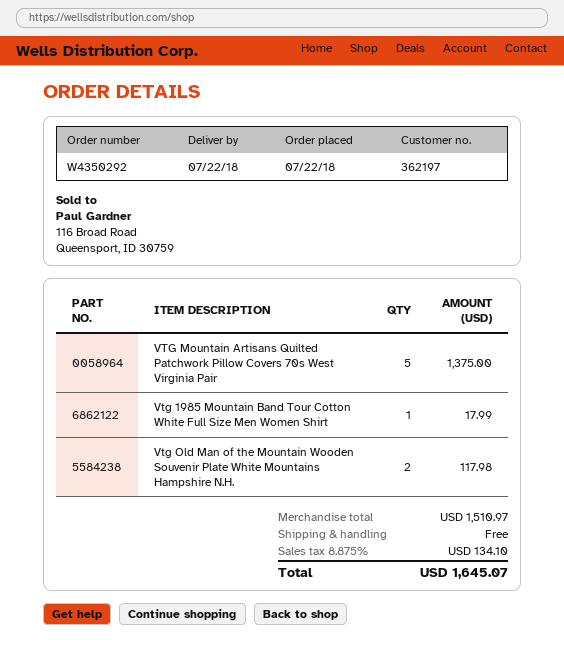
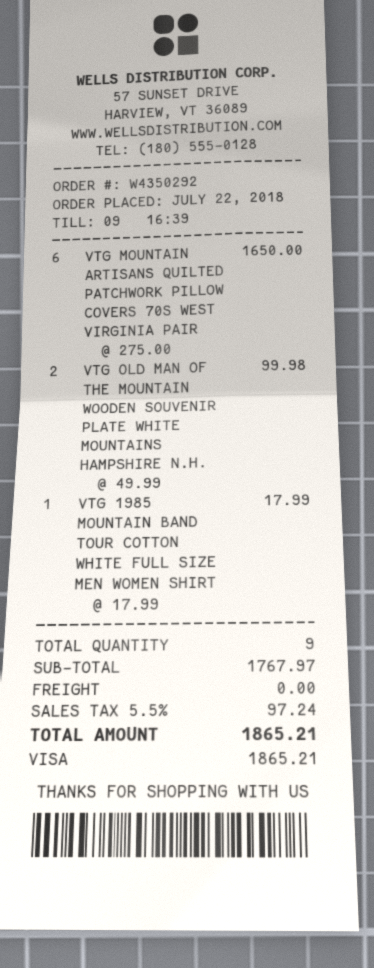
VTG Mountain Artisans Quilted Patchwork Pillow Covers 70s West Virginia Pair: 5 for 1375.00 -> 6 for 1650.00
Vtg Old Man of the Mountain Wooden Souvenir Plate White Mountains Hampshire N.H.: 2 for 117.98 -> 2 for 99.98
subtotal: 1510.97 -> 1767.97
tax: 8.875% = 134.10 -> 5.5% = 97.24
total: 1645.07 -> 1865.21

